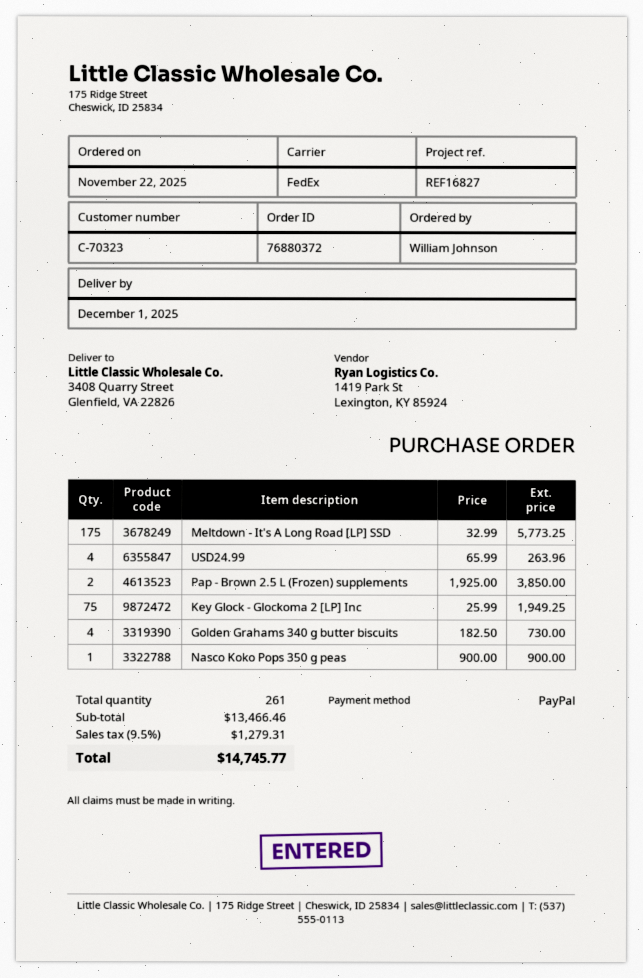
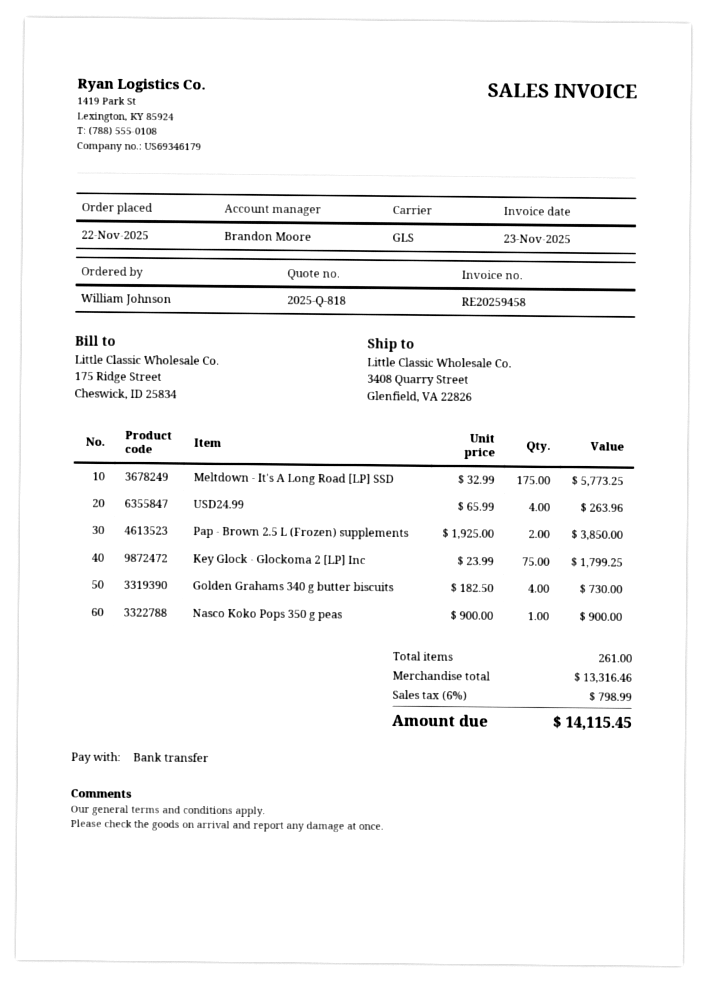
payment method: PayPal -> bank transfer
shipping method: FedEx -> GLS
Key Glock - Glockoma 2 [LP] Inc: 75 x 25.99 = 1949.25 -> 75 x 23.99 = 1799.25
subtotal: 13466.46 -> 13316.46
tax: 9.5% = 1279.31 -> 6% = 798.99
total: 14745.77 -> 14115.45

